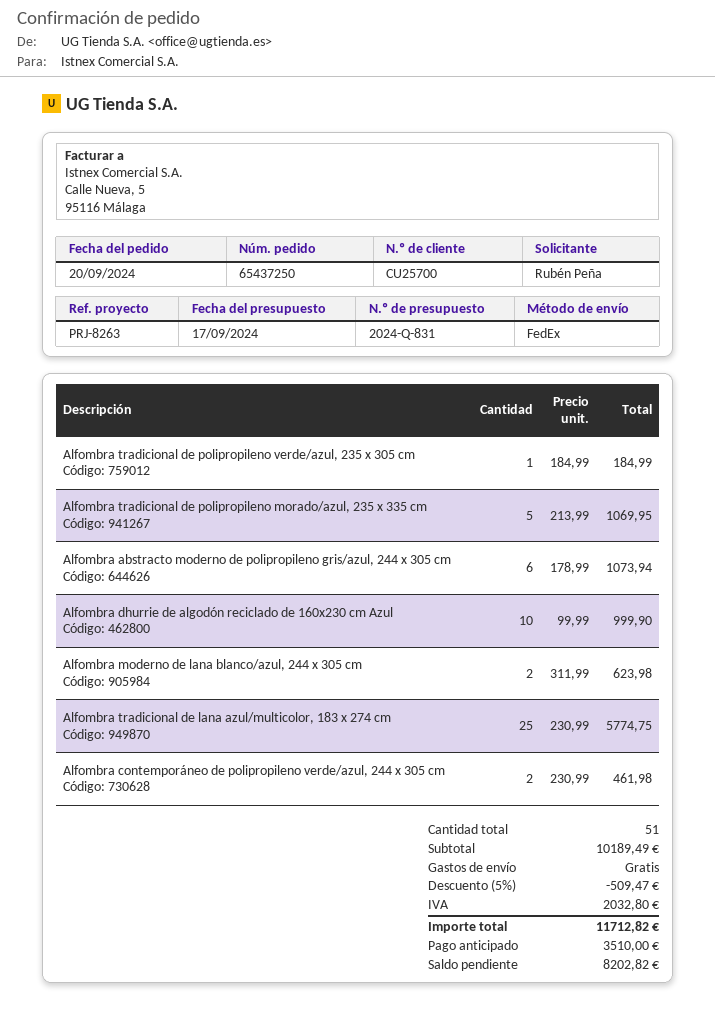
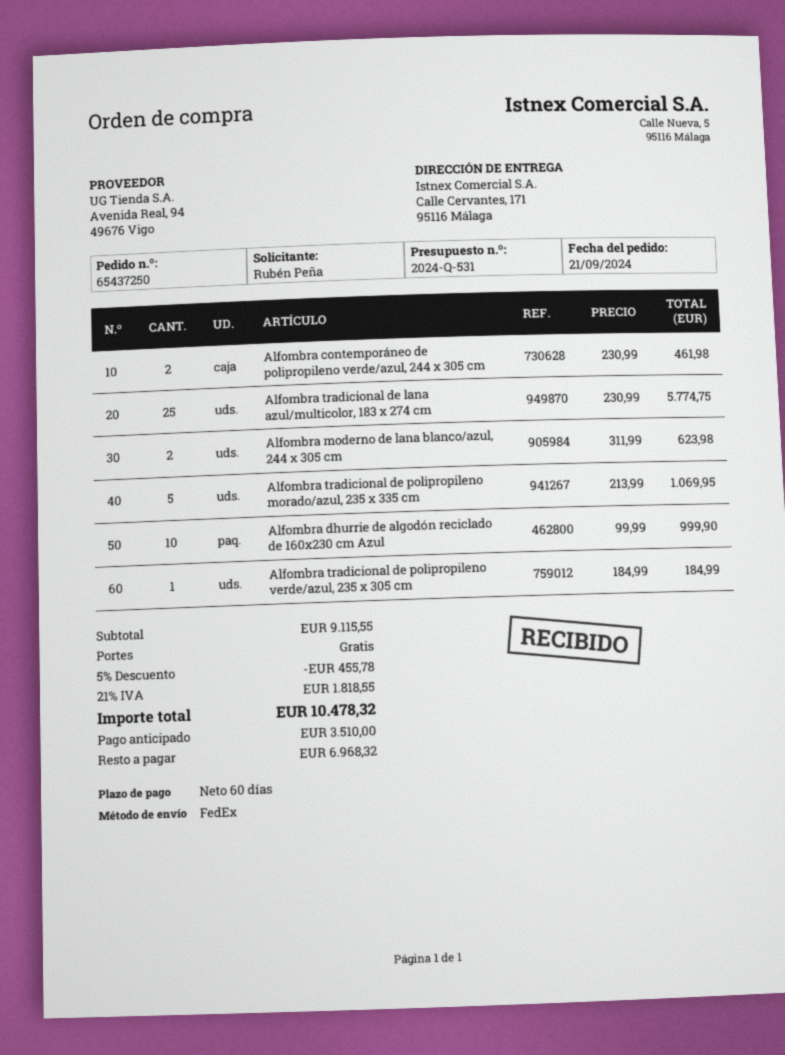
quote number: 2024-Q-831 -> 2024-Q-531
order date: 2024-09-20 -> 2024-09-21
Alfombra abstracto moderno de polipropileno gris/azul, 244 x 305 cm: 6 x 178.99 = 1073.94 -> none
subtotal: 10189.49 -> 9115.55
discount: 5% = 509.47 -> 5% = 455.78
tax: 2032.80 -> 1818.55
total: 11712.82 -> 10478.32
balance: 8202.82 -> 6968.32

